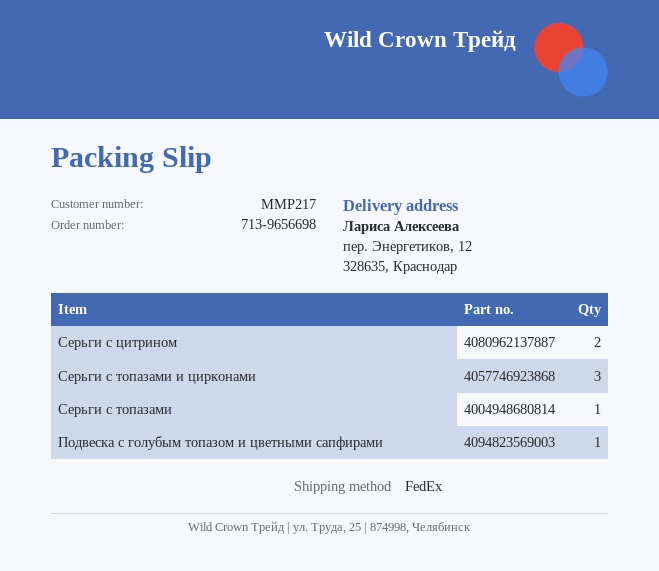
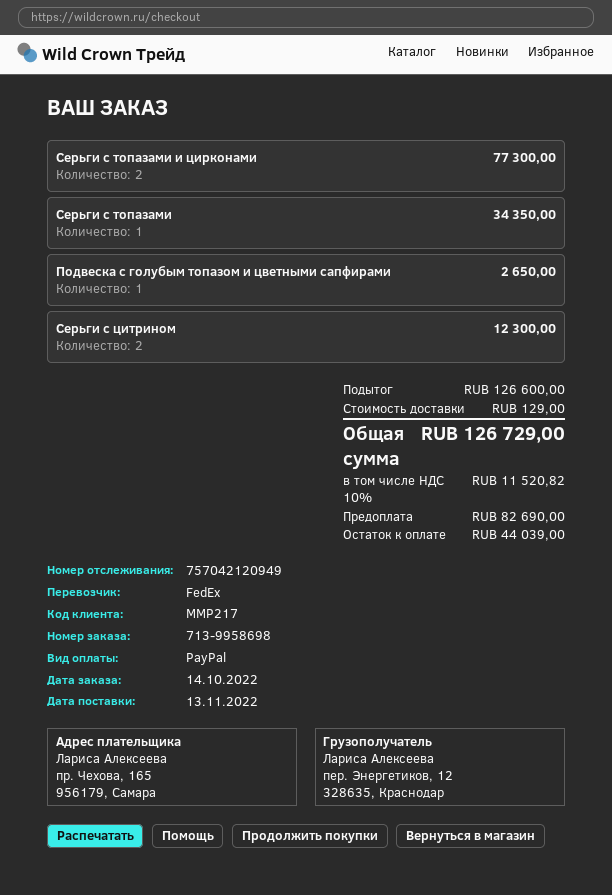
order number: 713-9656698 -> 713-9958698
Серьги с топазами и цирконами: 3 -> 2

